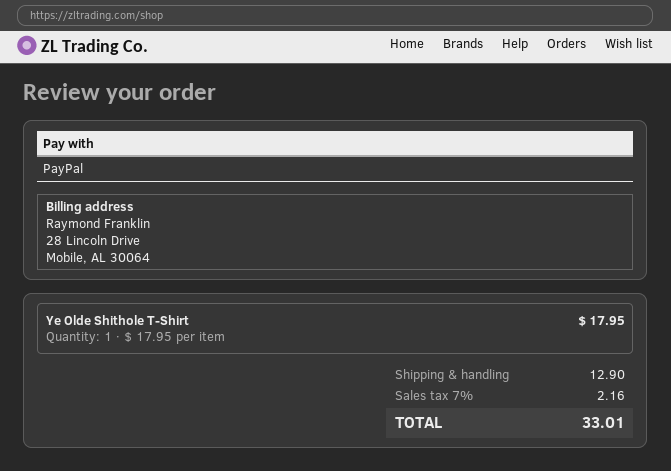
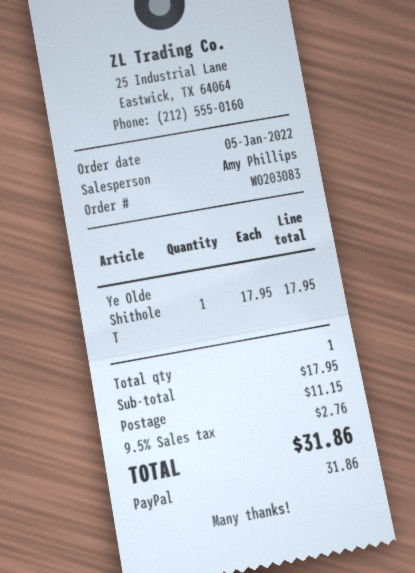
shipping: 12.90 -> 11.15
tax: 7% = 2.16 -> 9.5% = 2.76
total: 33.01 -> 31.86

